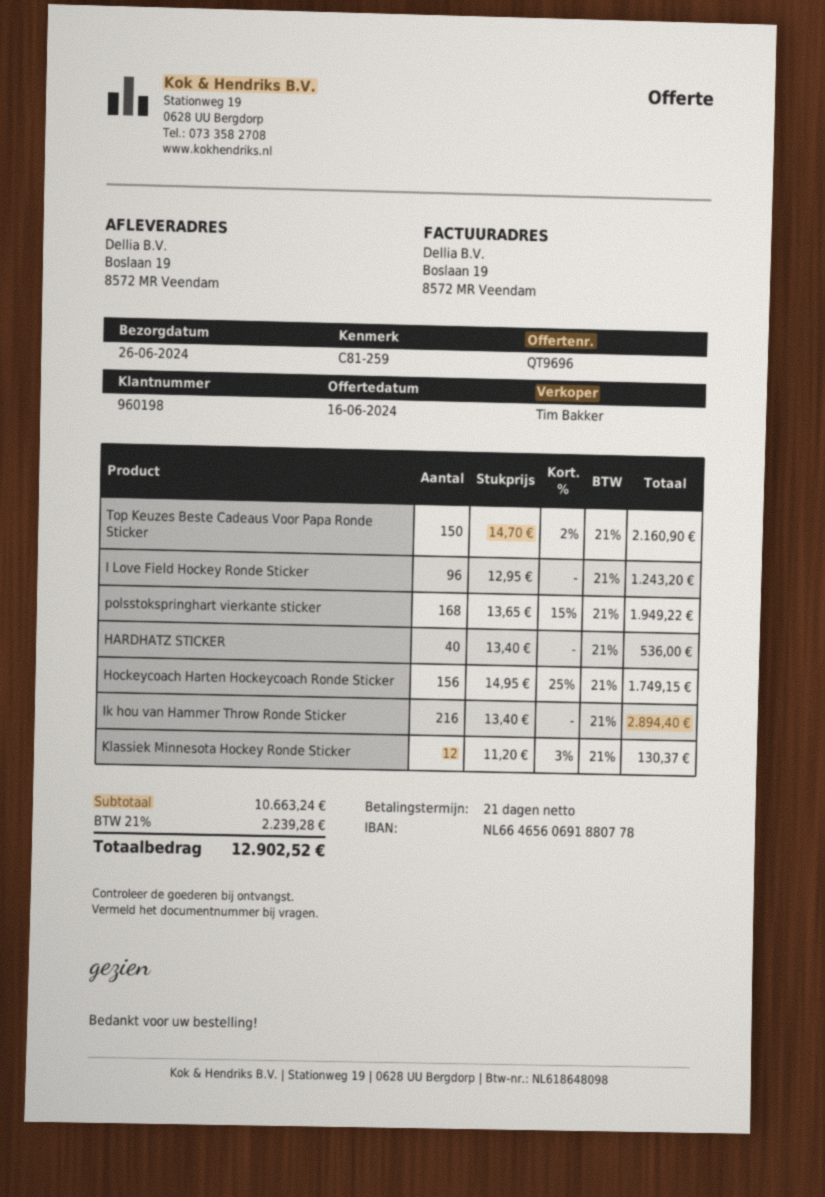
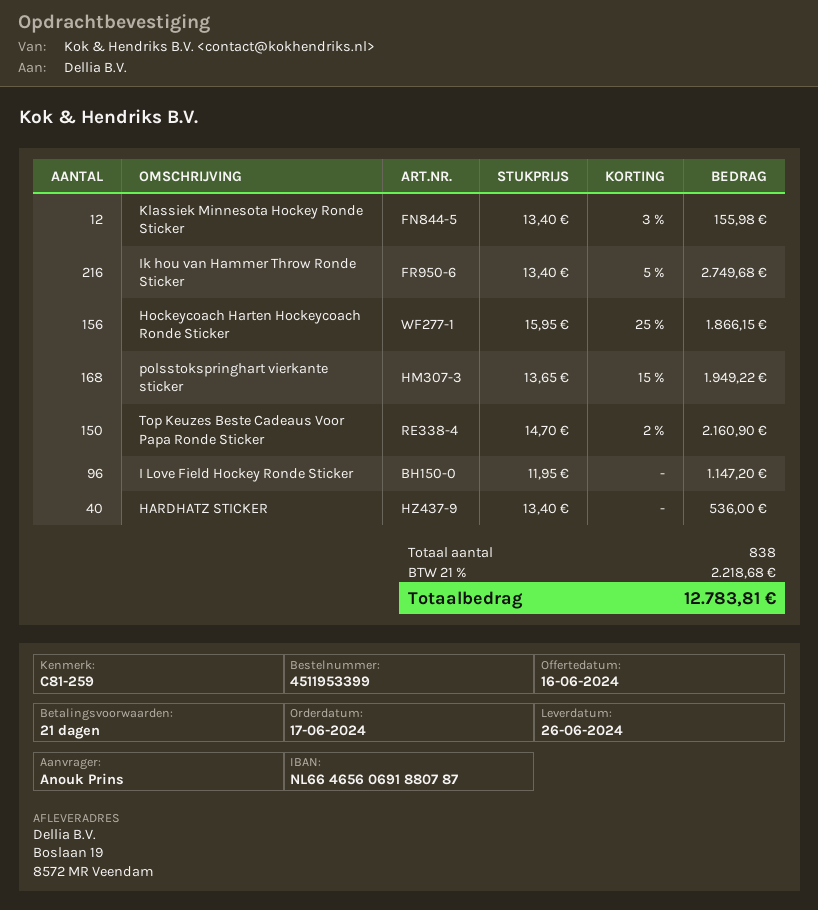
bank account: NL6646560691880778 -> NL6646560691880787
I Love Field Hockey Ronde Sticker: 96 x 12.95 = 1243.20 -> 96 x 11.95 = 1147.20
Hockeycoach Harten Hockeycoach Ronde Sticker: 156 x 14.95 - 25% = 1749.15 -> 156 x 15.95 - 25% = 1866.15
Ik hou van Hammer Throw Ronde Sticker: 216 x 13.40 = 2894.40 -> 216 x 13.40 - 5% = 2749.68
Klassiek Minnesota Hockey Ronde Sticker: 12 x 11.20 - 3% = 130.37 -> 12 x 13.40 - 3% = 155.98
tax: 21% = 2239.28 -> 21% = 2218.68
total: 12902.52 -> 12783.81

